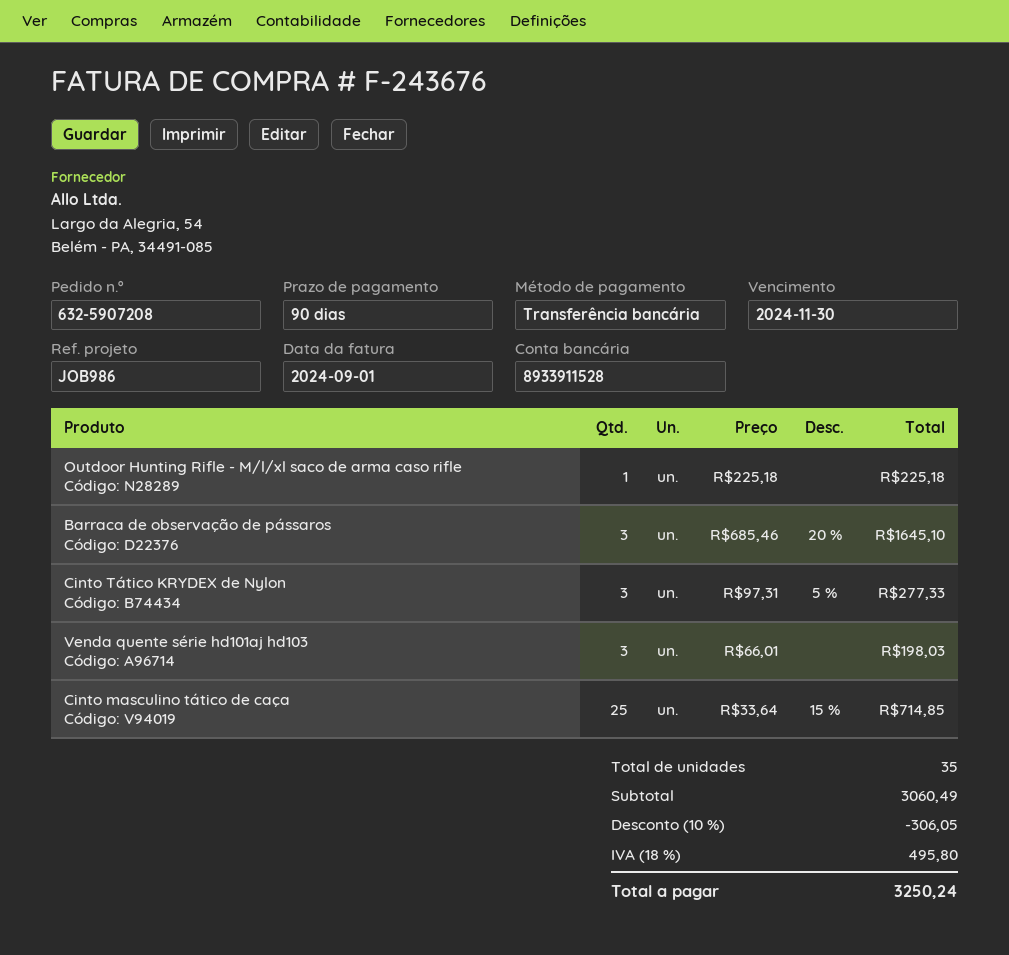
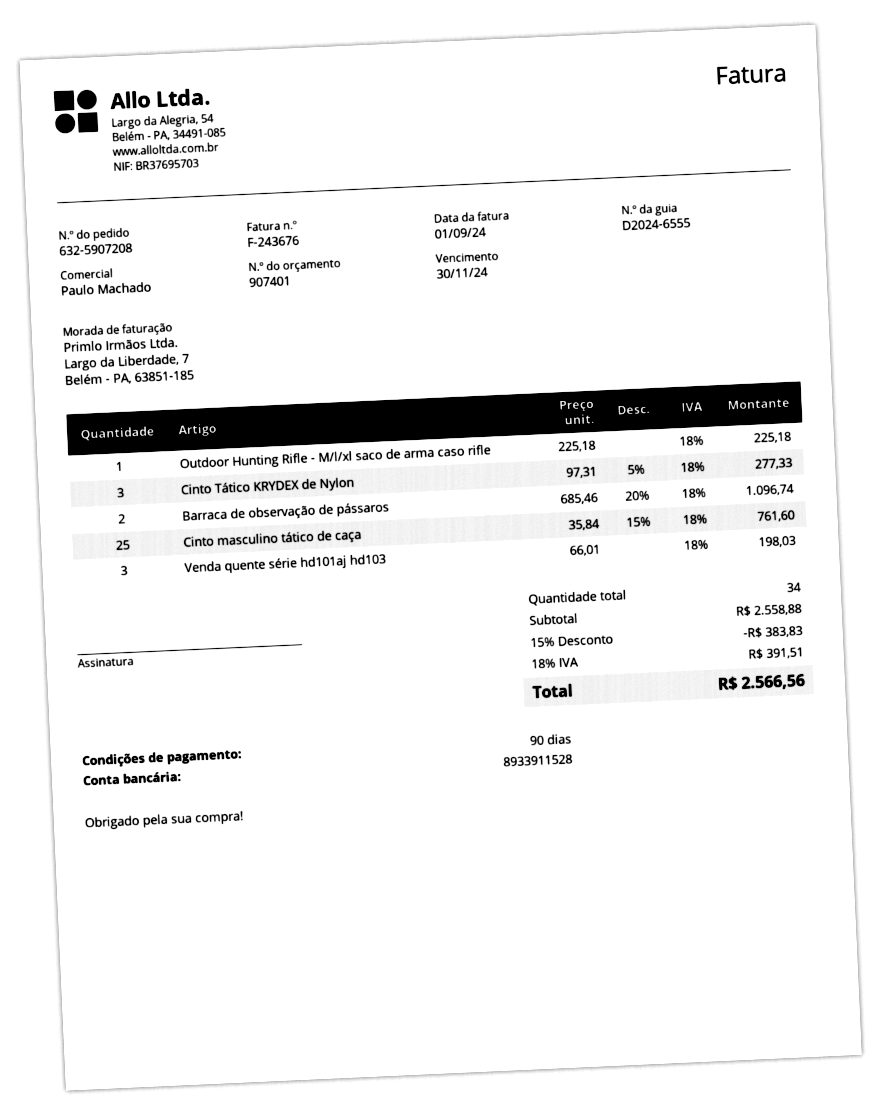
Barraca de observação de pássaros: 3 x 685.46 - 20% = 1645.10 -> 2 x 685.46 - 20% = 1096.74
Cinto masculino tático de caça: 25 x 33.64 - 15% = 714.85 -> 25 x 35.84 - 15% = 761.60
total quantity: 35 -> 34
subtotal: 3060.49 -> 2558.88
discount: 10% = 306.05 -> 15% = 383.83
tax: 18% = 495.80 -> 18% = 391.51
total: 3250.24 -> 2566.56

